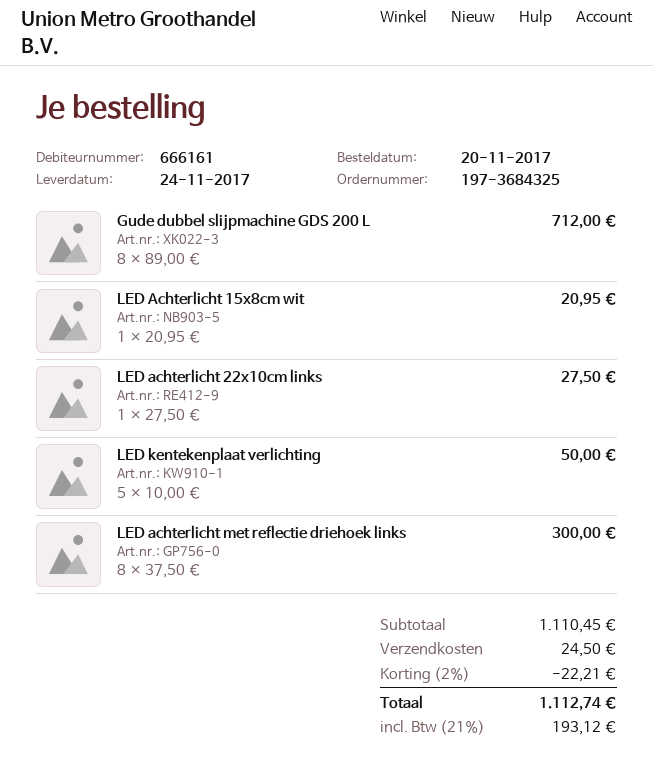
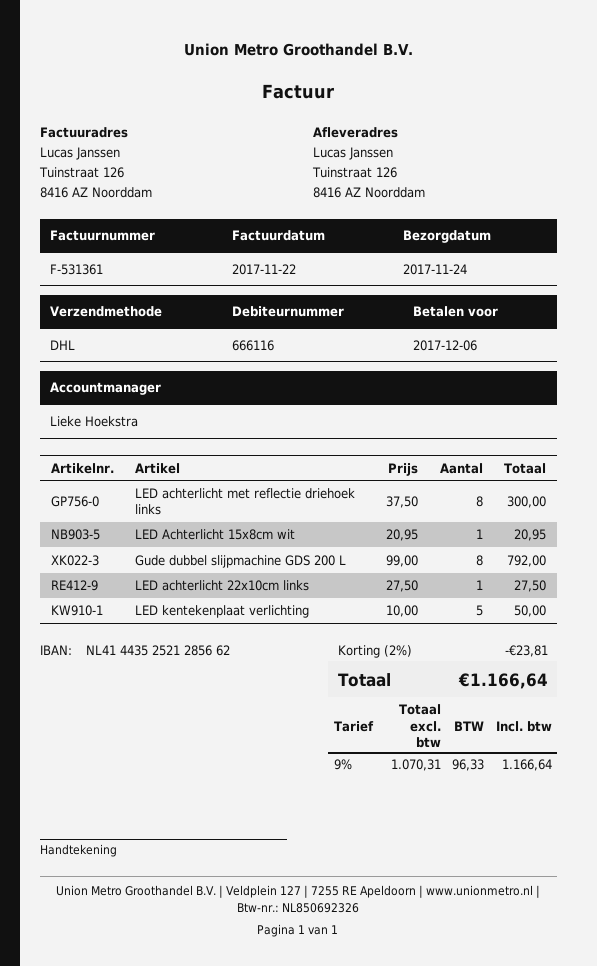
customer number: 666161 -> 666116
Gude dubbel slijpmachine GDS 200 L: 8 x 89.00 = 712.00 -> 8 x 99.00 = 792.00
discount: 2% = 22.21 -> 2% = 23.81
shipping: 24.50 -> none
tax: 21% = 193.12 -> 9% = 96.33
total: 1112.74 -> 1166.64

